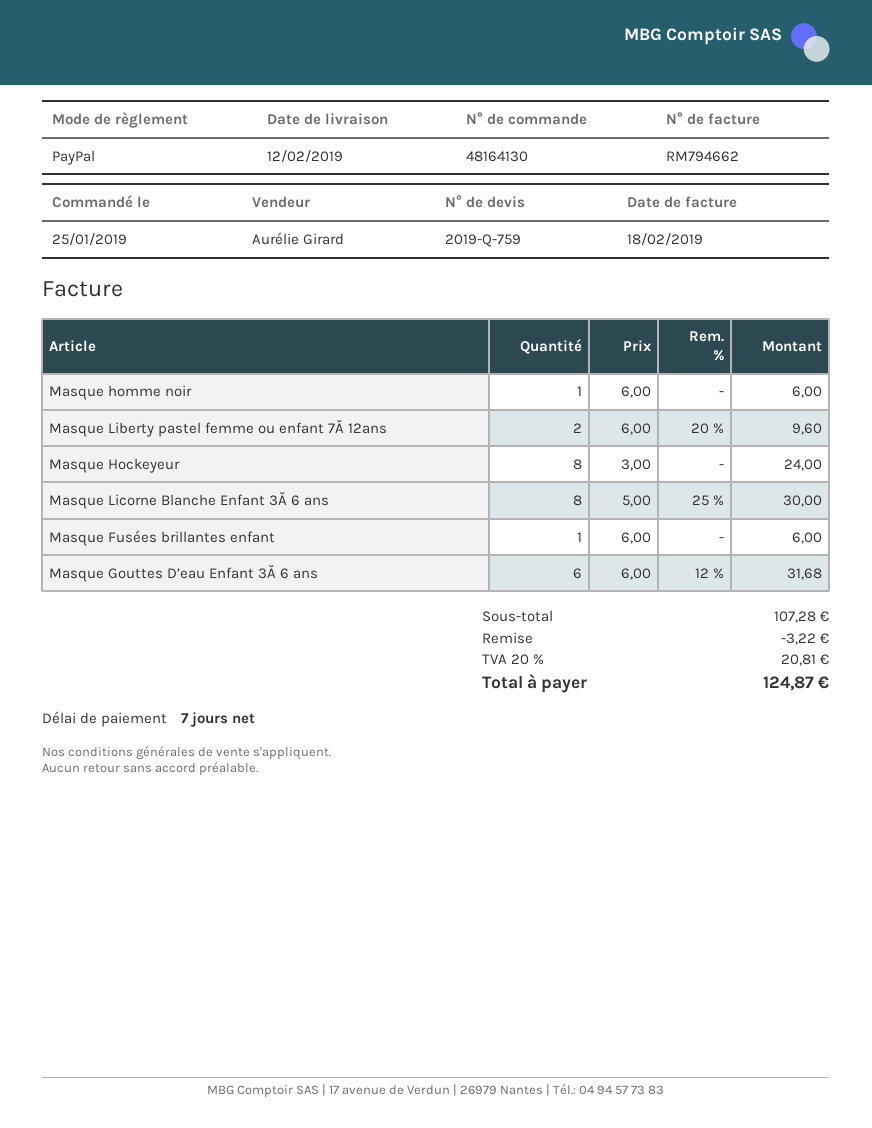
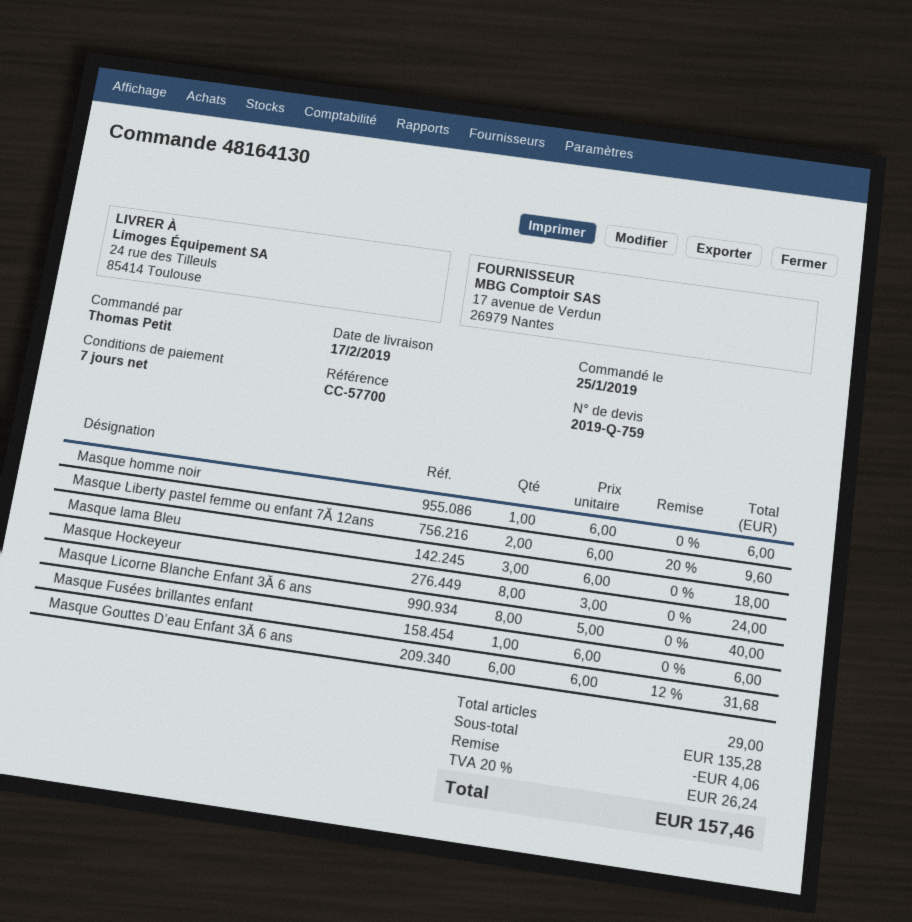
delivery date: 2019-02-12 -> 2019-02-17
Masque Licorne Blanche Enfant 3Ă 6 ans: 8 x 5.00 - 25% = 30.00 -> 8 x 5.00 = 40.00
Masque lama Bleu: none -> 3 x 6.00 = 18.00
subtotal: 107.28 -> 135.28
discount: 3.22 -> 4.06
tax: 20% = 20.81 -> 20% = 26.24
total: 124.87 -> 157.46

